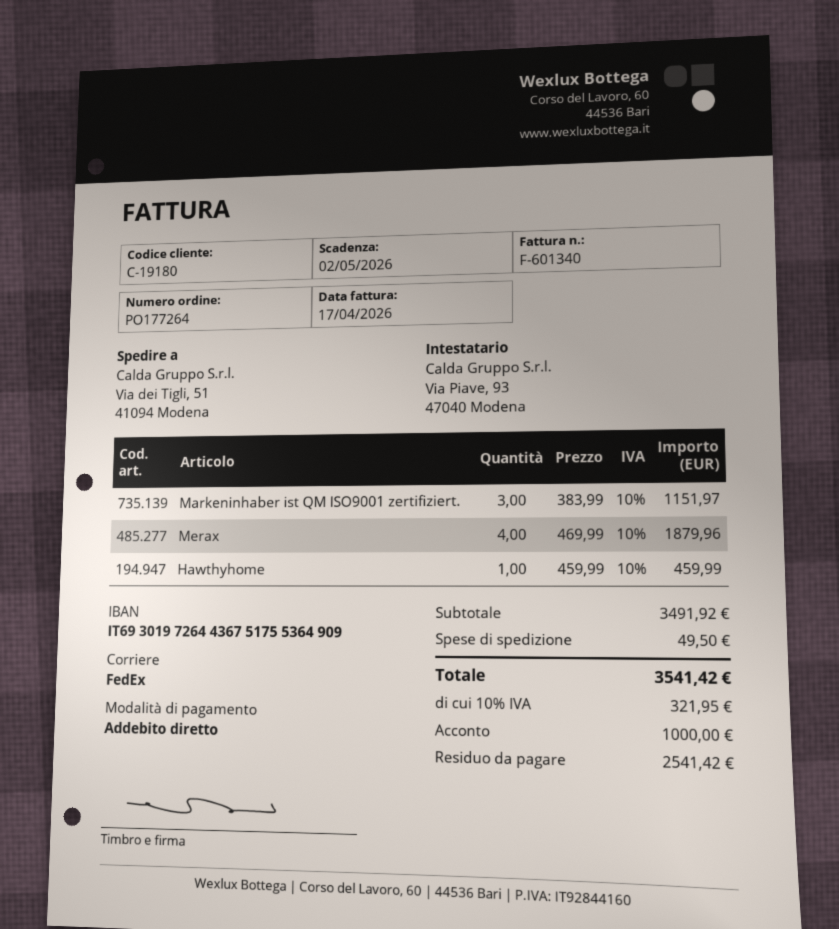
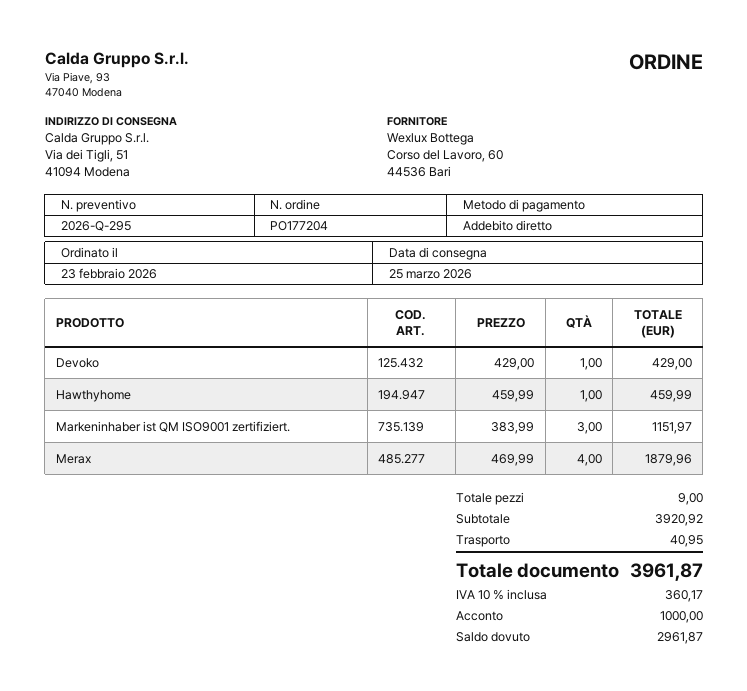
order number: PO177264 -> PO177204
Devoko: none -> 1 x 429.00 = 429.00
subtotal: 3491.92 -> 3920.92
shipping: 49.50 -> 40.95
tax: 10% = 321.95 -> 10% = 360.17
total: 3541.42 -> 3961.87
balance: 2541.42 -> 2961.87

